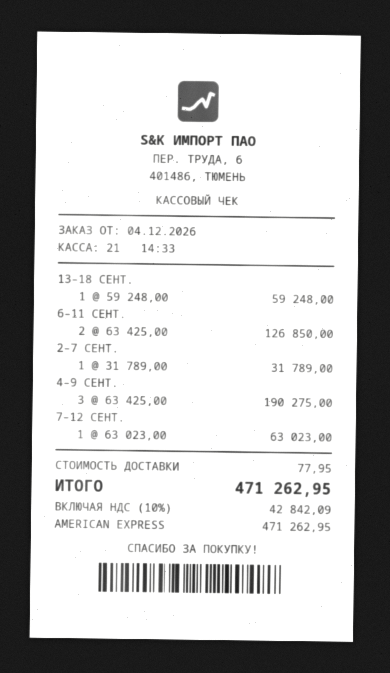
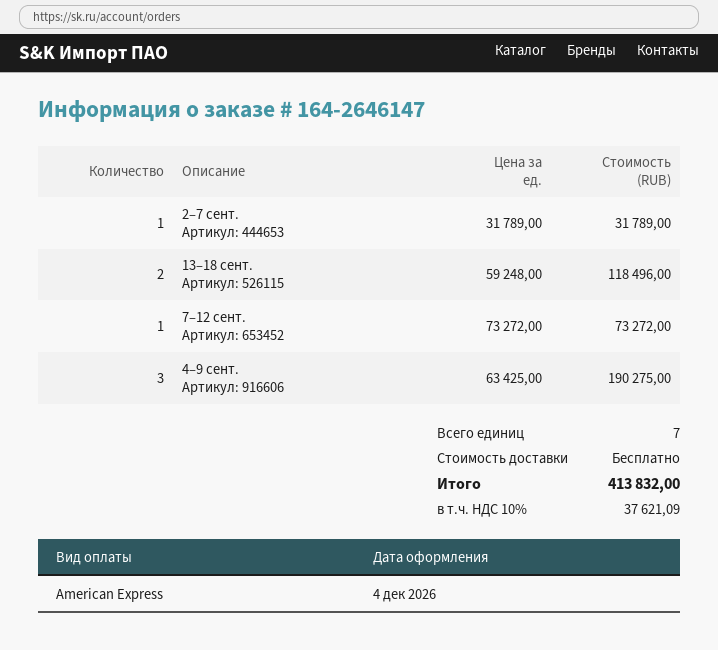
13–18 СЕНТ.: 1 x 59248.00 = 59248.00 -> 2 x 59248.00 = 118496.00
6–11 СЕНТ.: 2 x 63425.00 = 126850.00 -> none
7–12 СЕНТ.: 1 x 63023.00 = 63023.00 -> 1 x 73272.00 = 73272.00
shipping: 77.95 -> 0.00
tax: 10% = 42842.09 -> 10% = 37621.09
total: 471262.95 -> 413832.00

